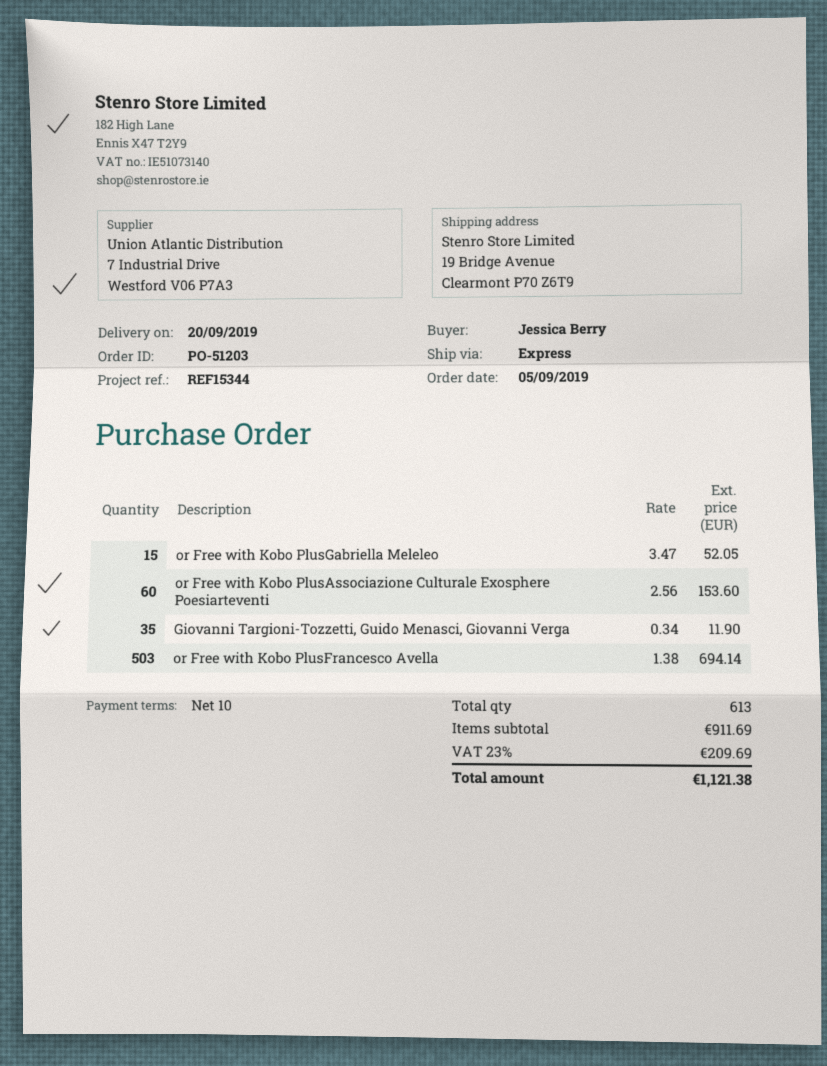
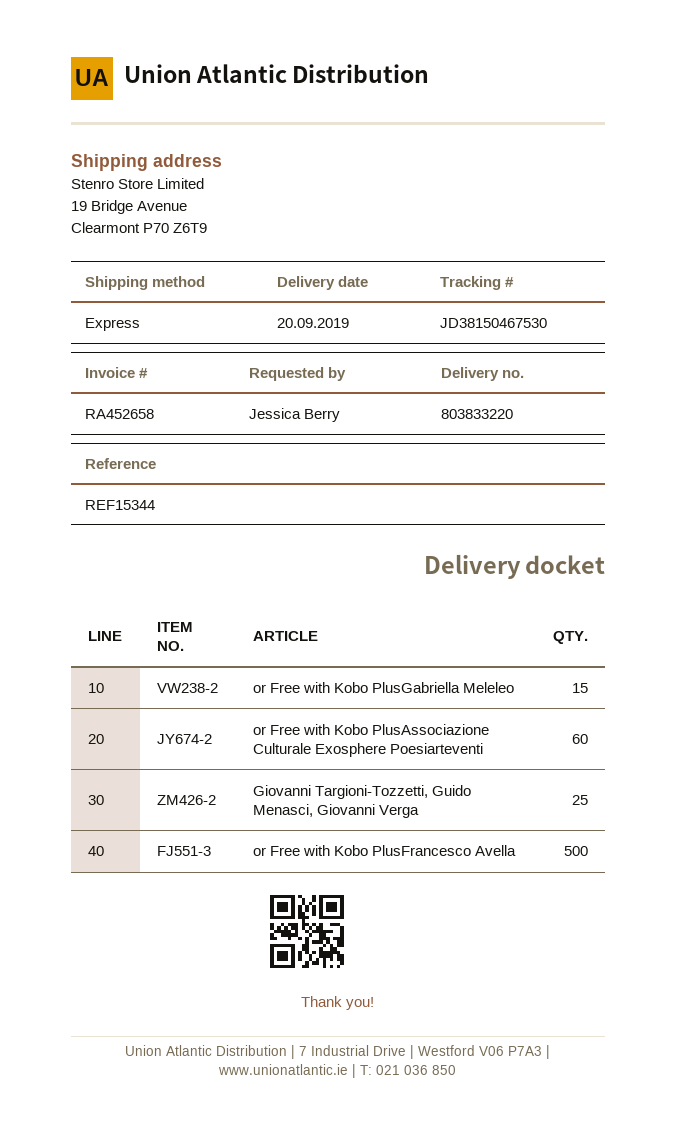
Giovanni Targioni-Tozzetti, Guido Menasci, Giovanni Verga: 35 -> 25
or Free with Kobo PlusFrancesco Avella: 503 -> 500

